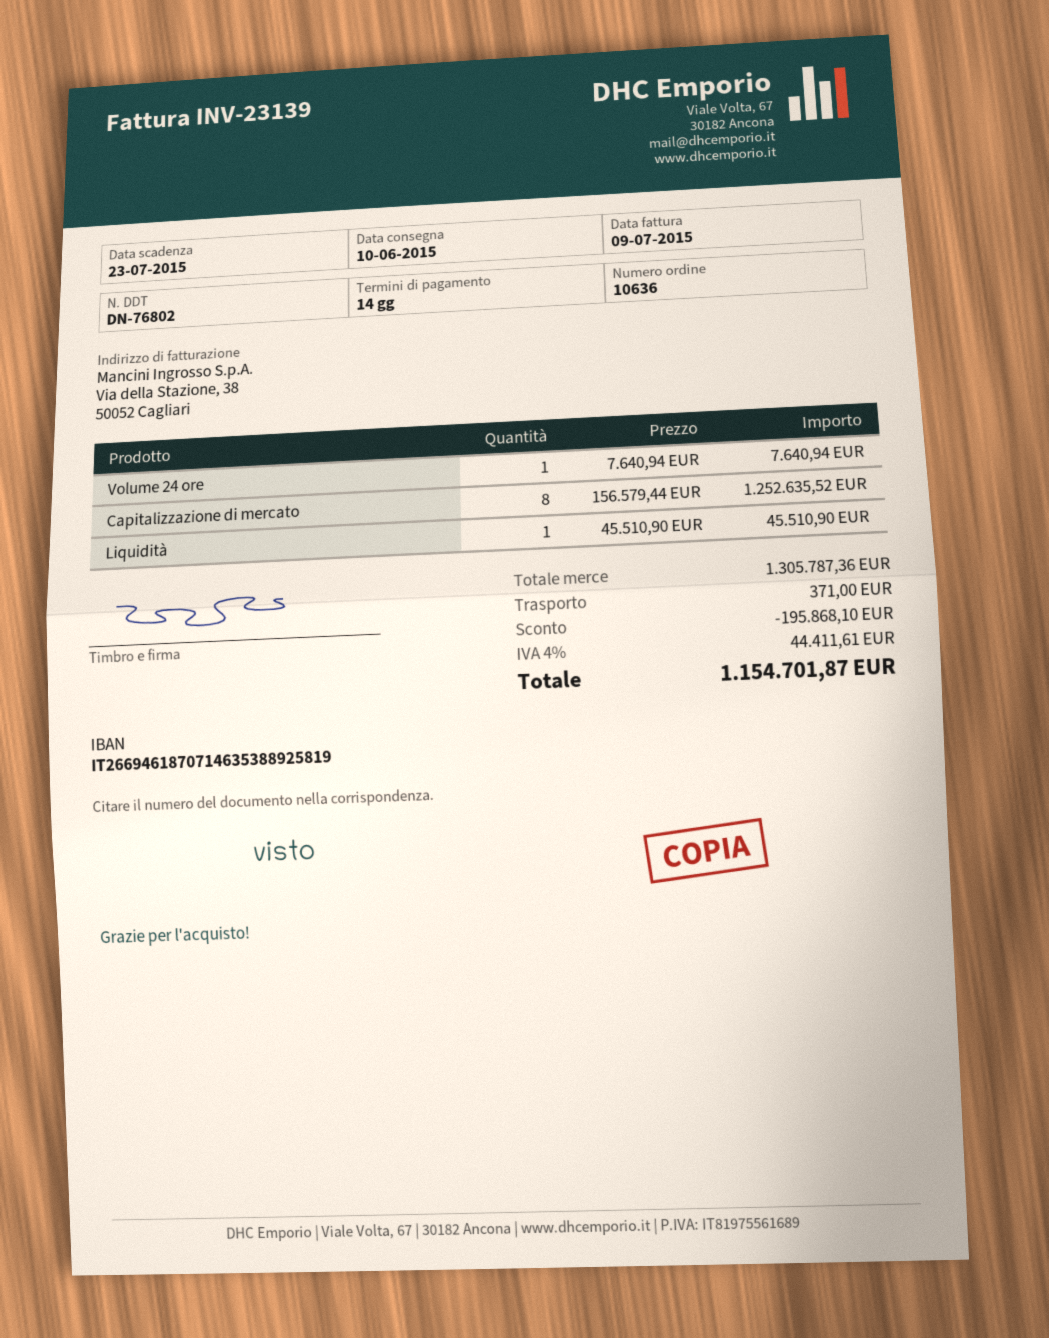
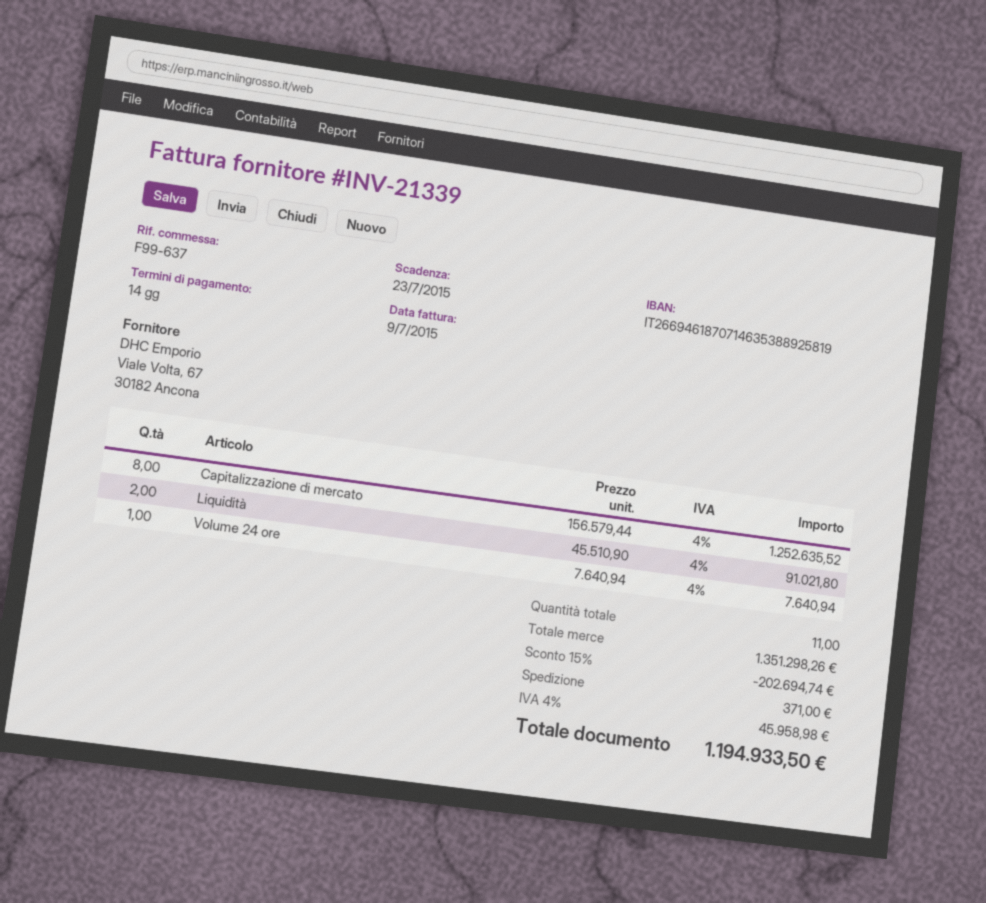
invoice number: INV-23139 -> INV-21339
Liquidità: 1 x 45510.90 = 45510.90 -> 2 x 45510.90 = 91021.80
subtotal: 1305787.36 -> 1351298.26
discount: 195868.10 -> 202694.74
tax: 4% = 44411.61 -> 4% = 45958.98
total: 1154701.87 -> 1194933.50

